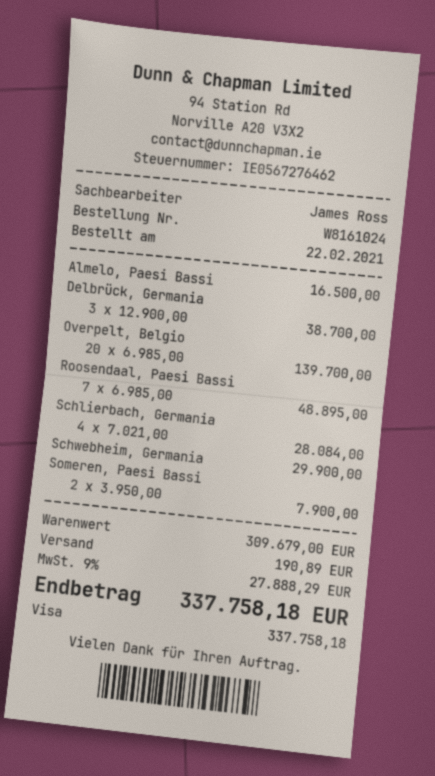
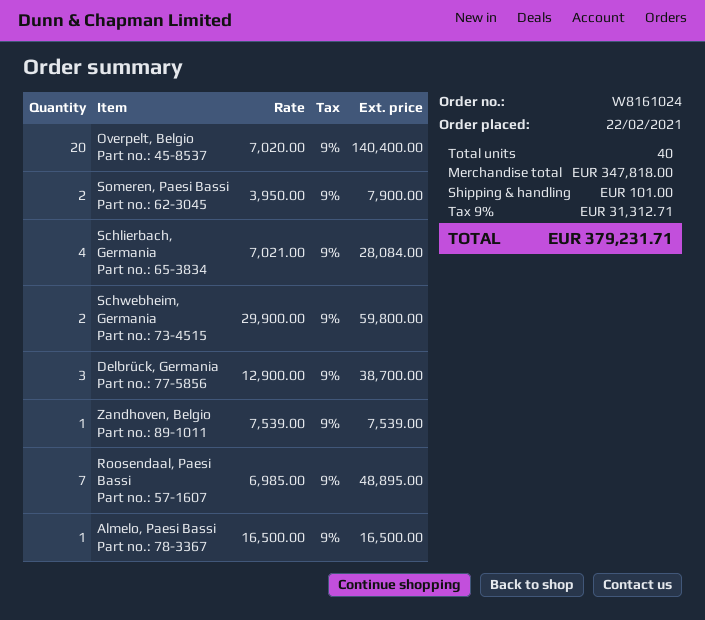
Overpelt, Belgio: 20 x 6985.00 = 139700.00 -> 20 x 7020.00 = 140400.00
Schwebheim, Germania: 1 x 29900.00 = 29900.00 -> 2 x 29900.00 = 59800.00
Zandhoven, Belgio: none -> 1 x 7539.00 = 7539.00
subtotal: 309679.00 -> 347818.00
shipping: 190.89 -> 101.00
tax: 9% = 27888.29 -> 9% = 31312.71
total: 337758.18 -> 379231.71

